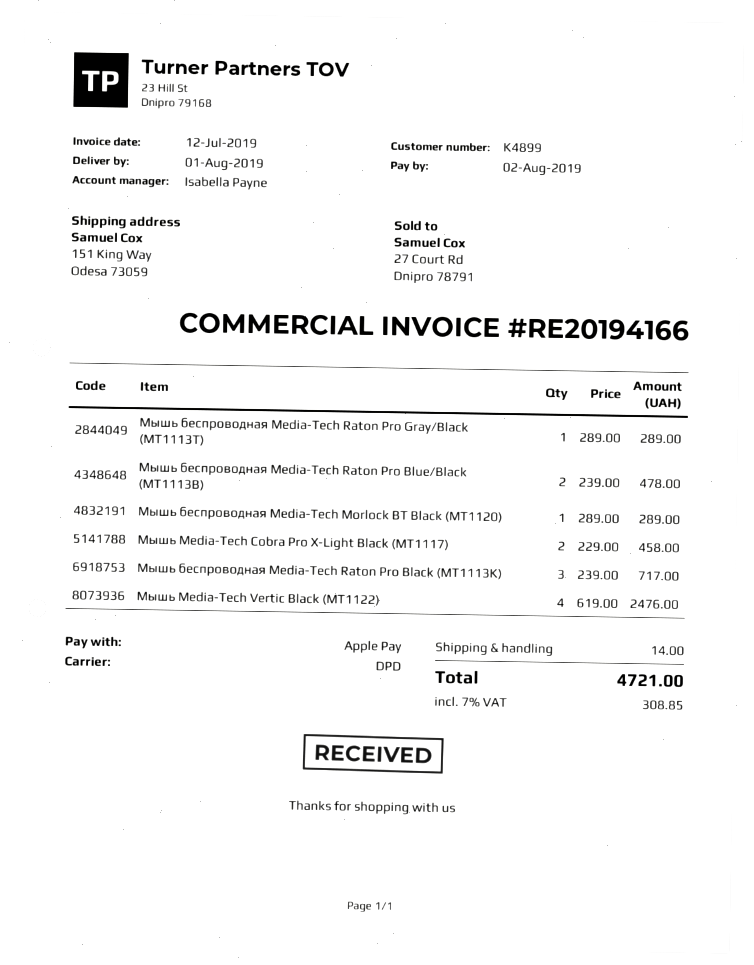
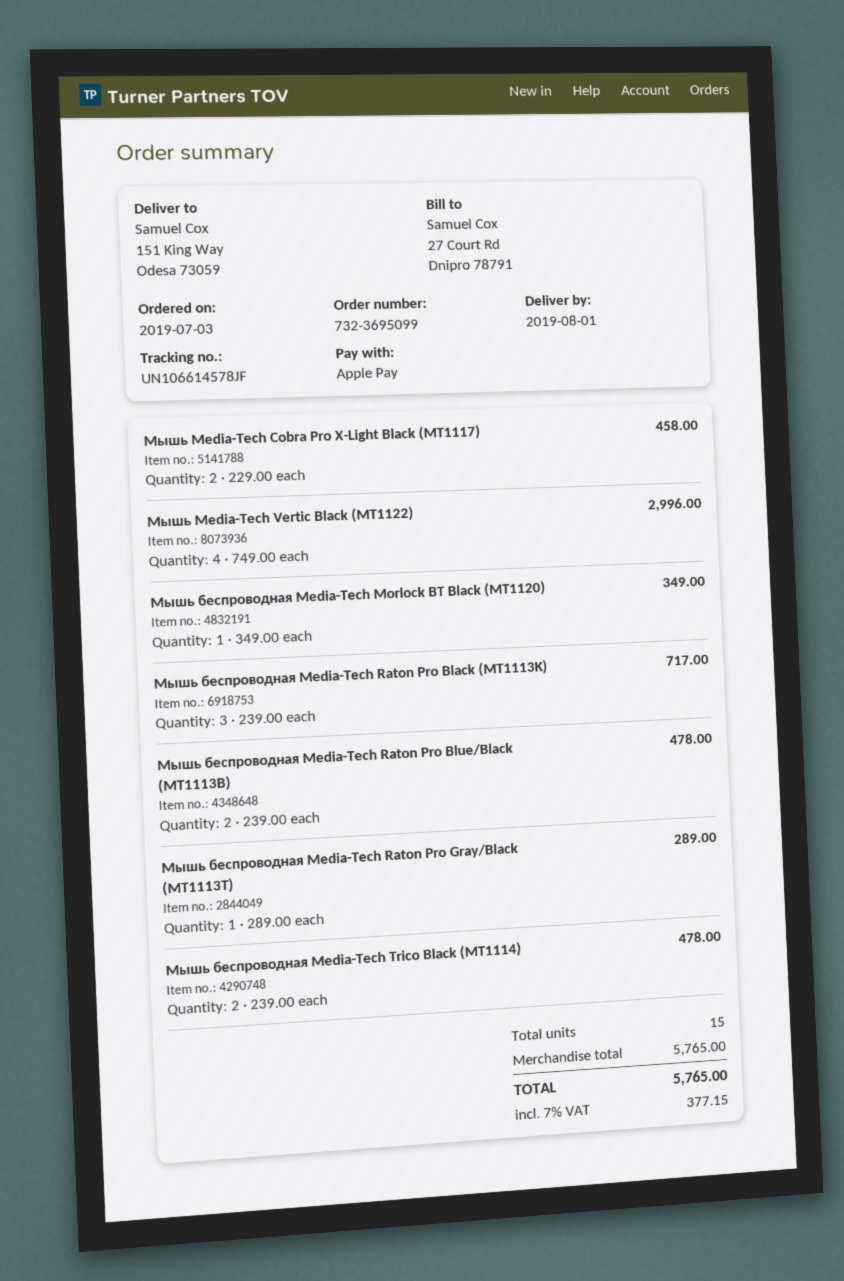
Мышь беспроводная Media-Tech Morlock BT Black (MT1120): 1 x 289.00 = 289.00 -> 1 x 349.00 = 349.00
Мышь Media-Tech Vertic Black (MT1122): 4 x 619.00 = 2476.00 -> 4 x 749.00 = 2996.00
Мышь беспроводная Media-Tech Trico Black (MT1114): none -> 2 x 239.00 = 478.00
shipping: 14.00 -> none
tax: 7% = 308.85 -> 7% = 377.15
total: 4721.00 -> 5765.00

